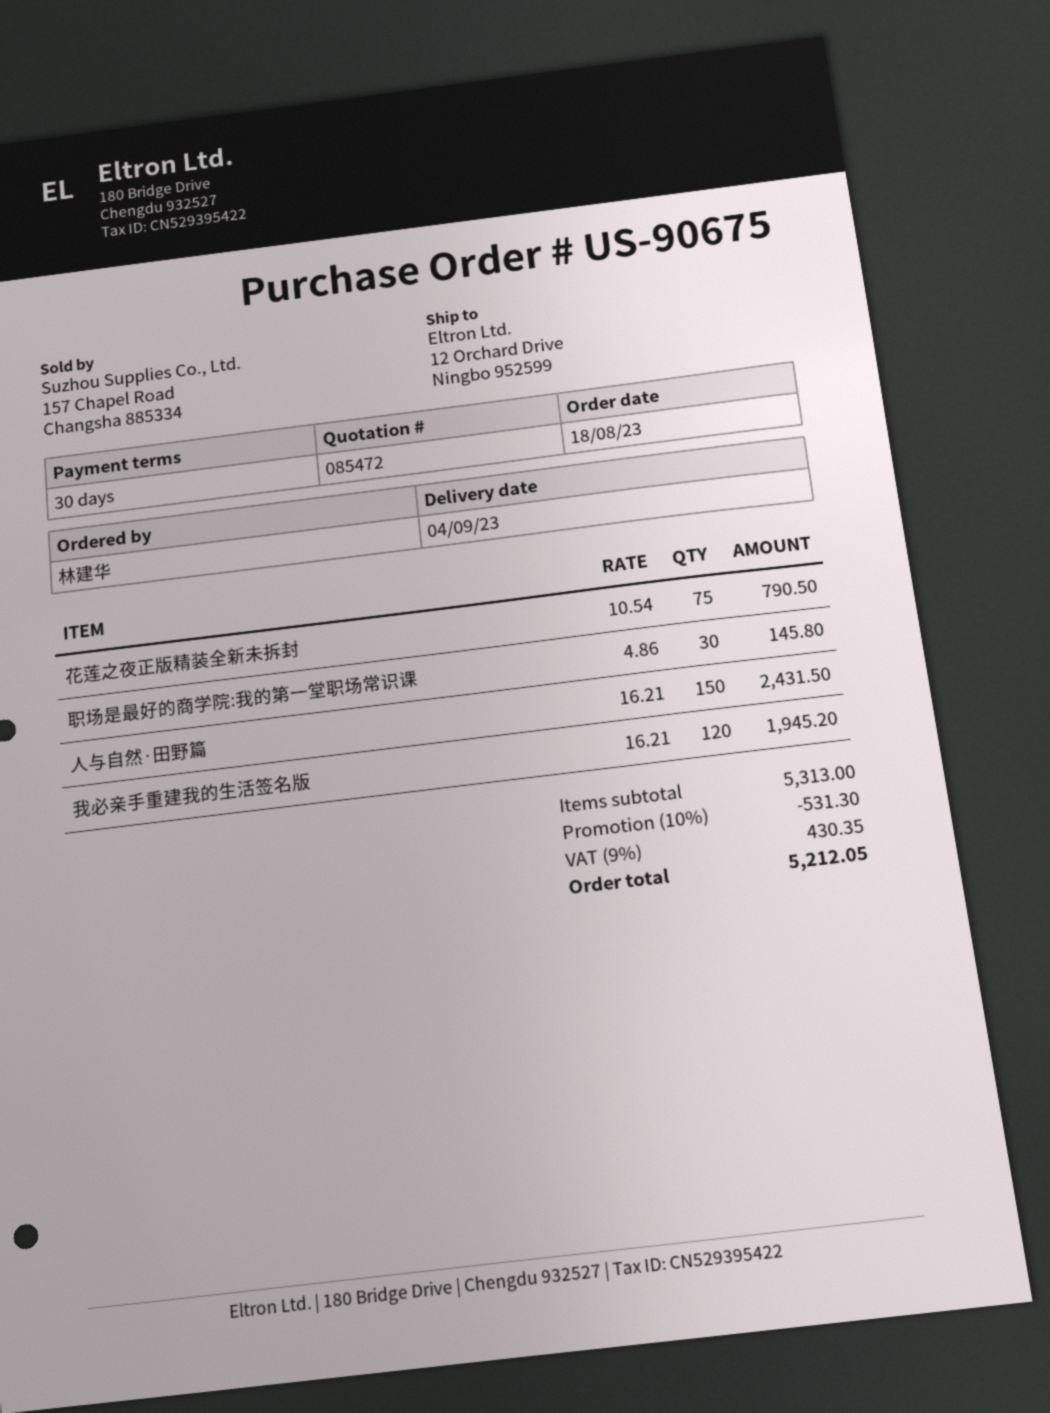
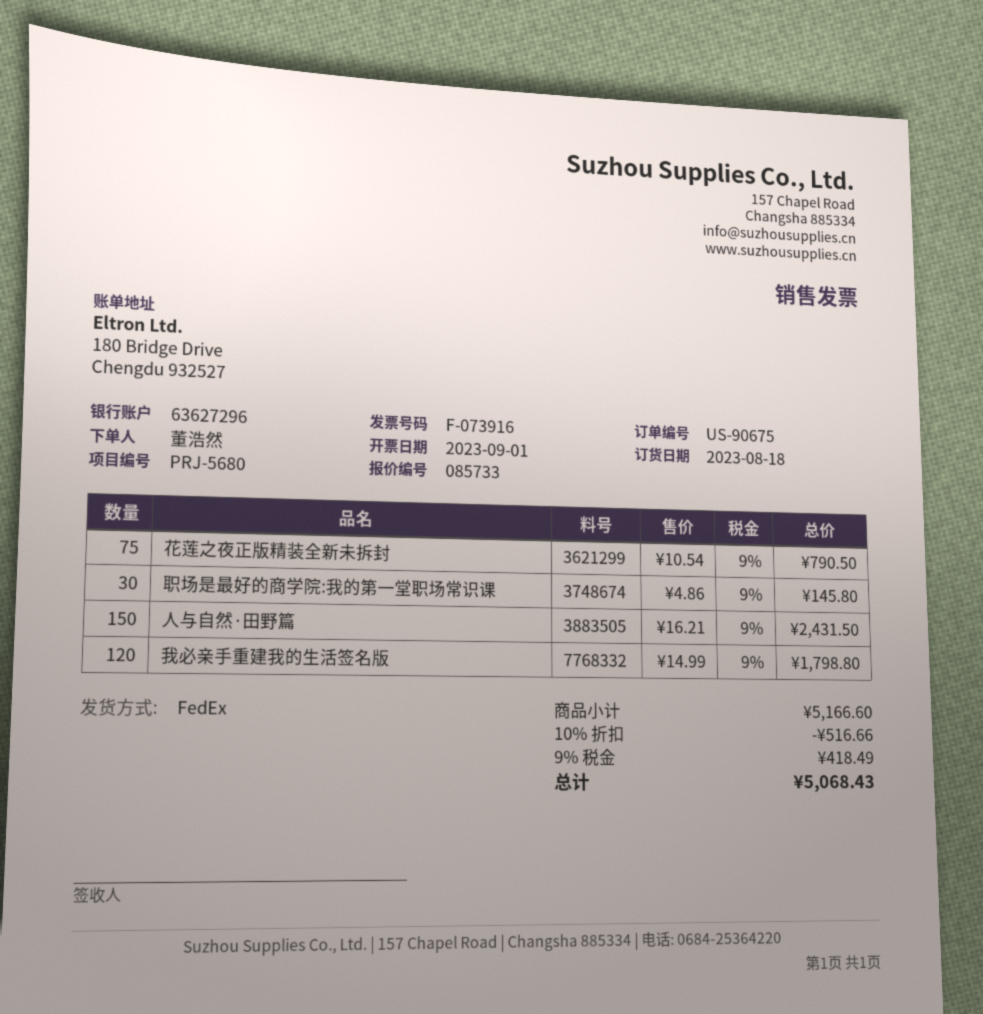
quote number: 085472 -> 085733
ordered by: 林建华 -> 董浩然
我必亲手重建我的生活签名版: 120 x 16.21 = 1945.20 -> 120 x 14.99 = 1798.80
subtotal: 5313.00 -> 5166.60
discount: 10% = 531.30 -> 10% = 516.66
tax: 9% = 430.35 -> 9% = 418.49
total: 5212.05 -> 5068.43

